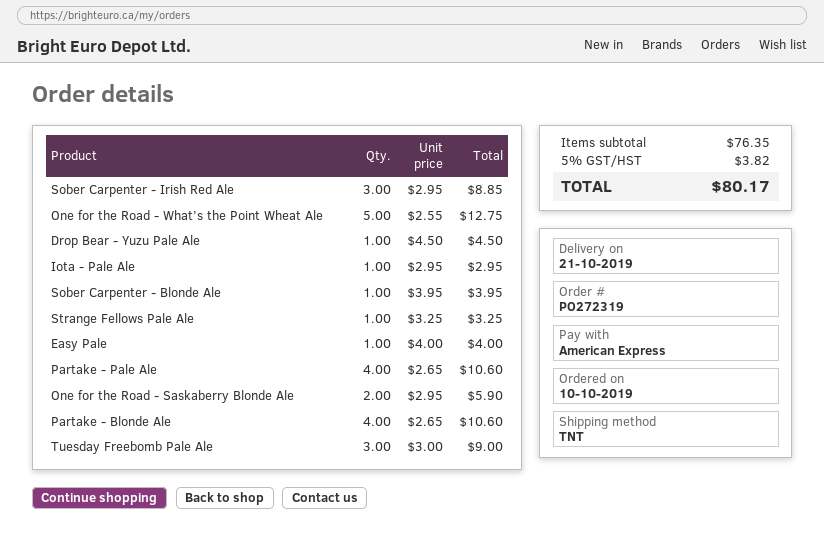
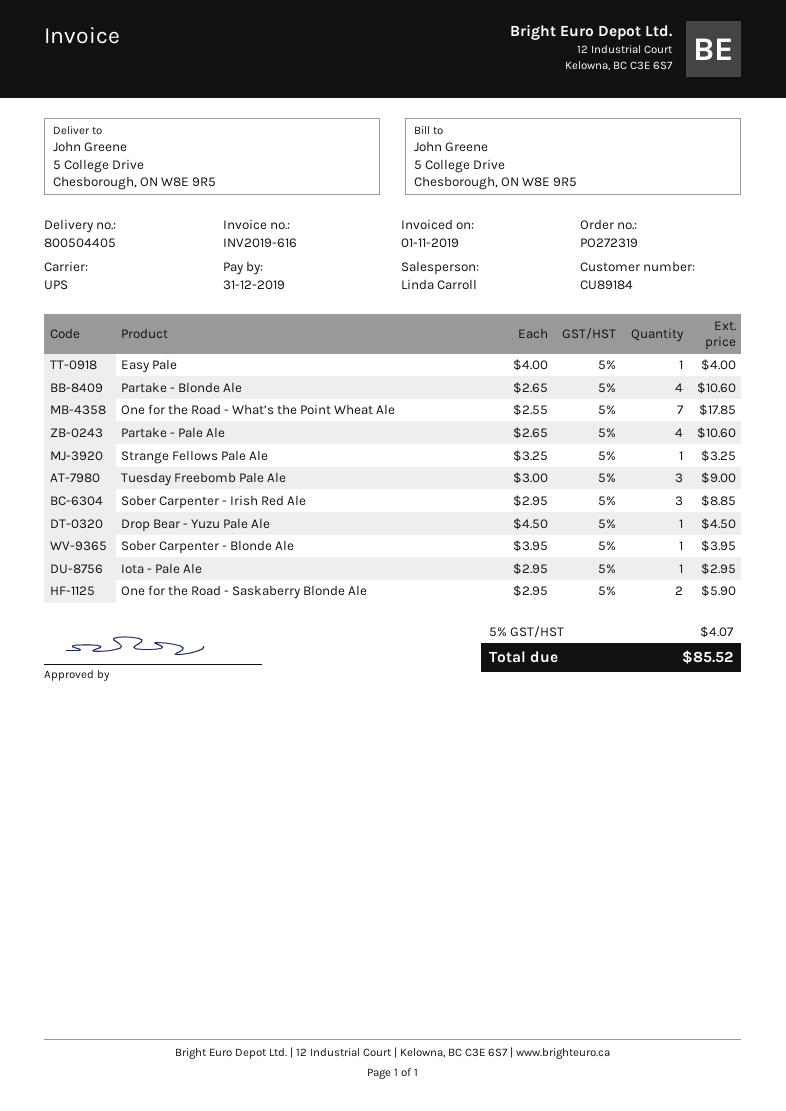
shipping method: TNT -> UPS
One for the Road - What’s the Point Wheat Ale: 5 x 2.55 = 12.75 -> 7 x 2.55 = 17.85
tax: 5% = 3.82 -> 5% = 4.07
total: 80.17 -> 85.52

